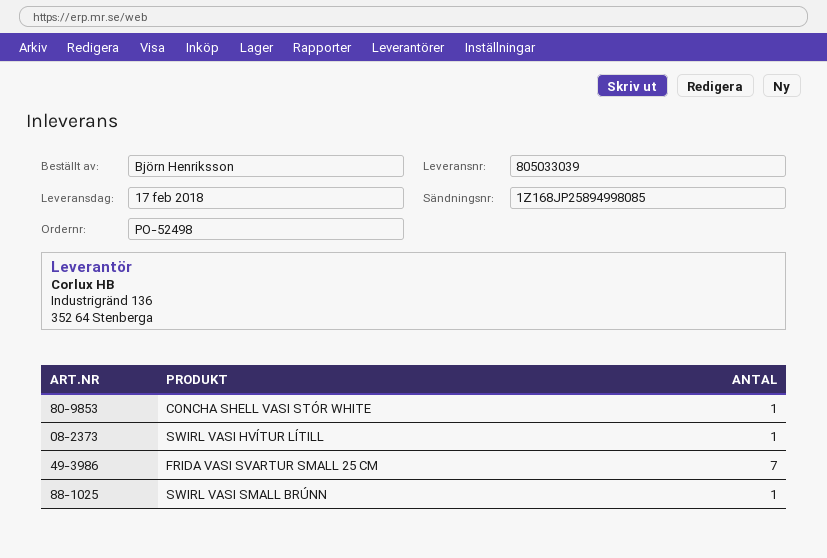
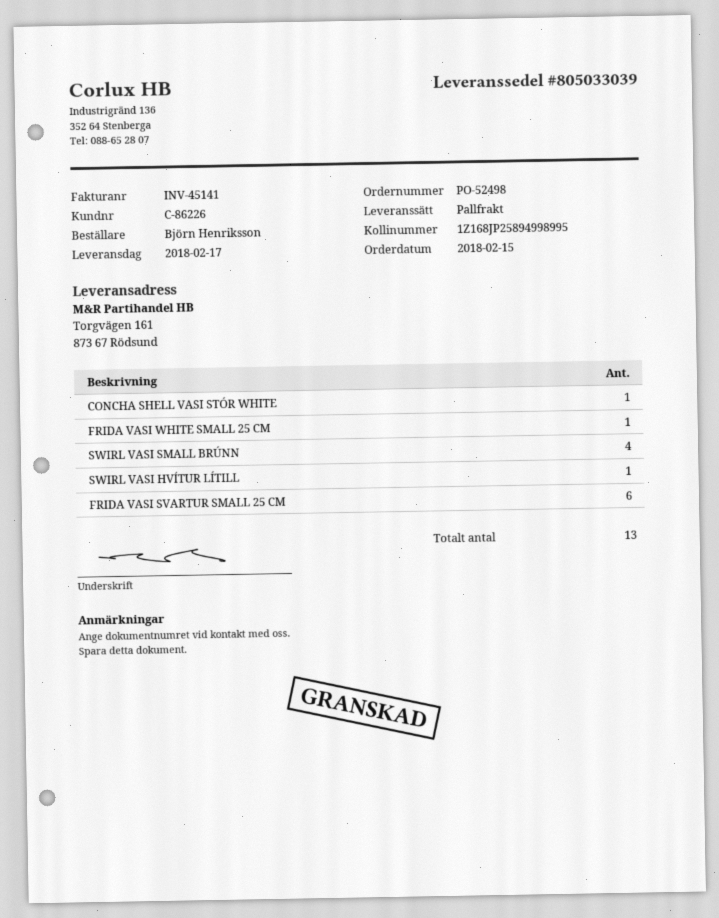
tracking number: 1Z168JP25894998085 -> 1Z168JP25894998995
FRIDA VASI SVARTUR SMALL 25 CM: 7 -> 6
SWIRL VASI SMALL BRÚNN: 1 -> 4
FRIDA VASI WHITE SMALL 25 CM: none -> 1

